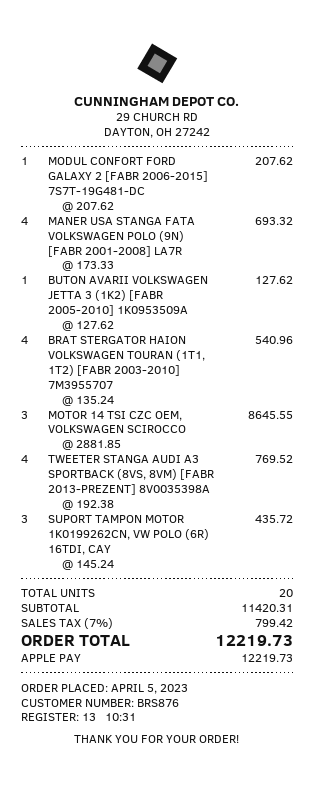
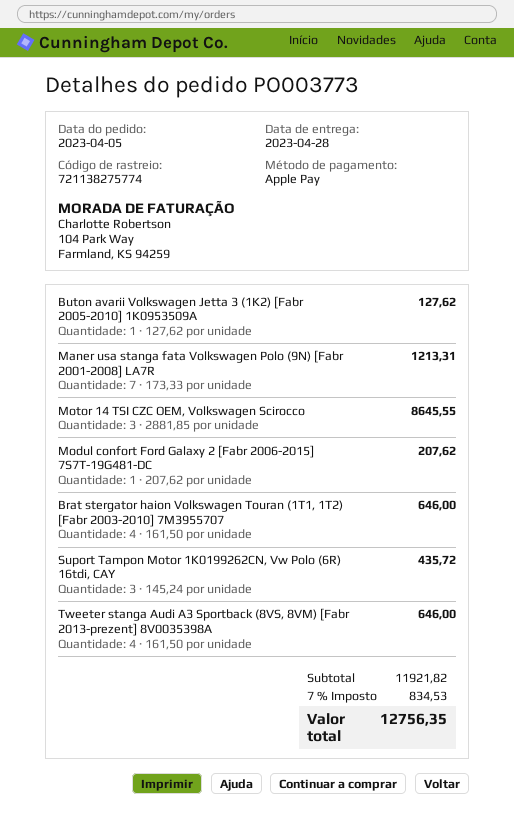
MANER USA STANGA FATA VOLKSWAGEN POLO (9N) [FABR 2001-2008] LA7R: 4 x 173.33 = 693.32 -> 7 x 173.33 = 1213.31
BRAT STERGATOR HAION VOLKSWAGEN TOURAN (1T1, 1T2) [FABR 2003-2010] 7M3955707: 4 x 135.24 = 540.96 -> 4 x 161.50 = 646.00
TWEETER STANGA AUDI A3 SPORTBACK (8VS, 8VM) [FABR 2013-PREZENT] 8V0035398A: 4 x 192.38 = 769.52 -> 4 x 161.50 = 646.00
subtotal: 11420.31 -> 11921.82
tax: 7% = 799.42 -> 7% = 834.53
total: 12219.73 -> 12756.35

